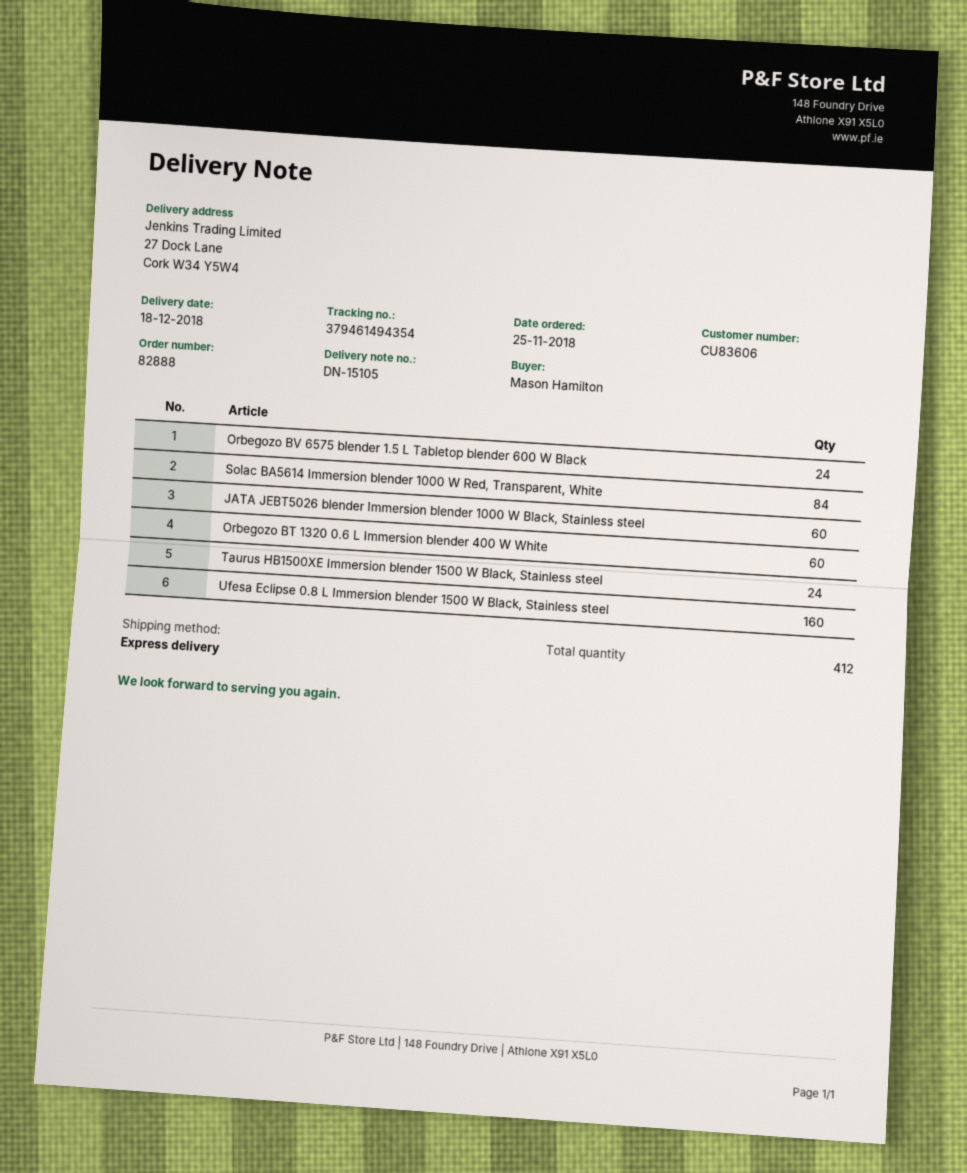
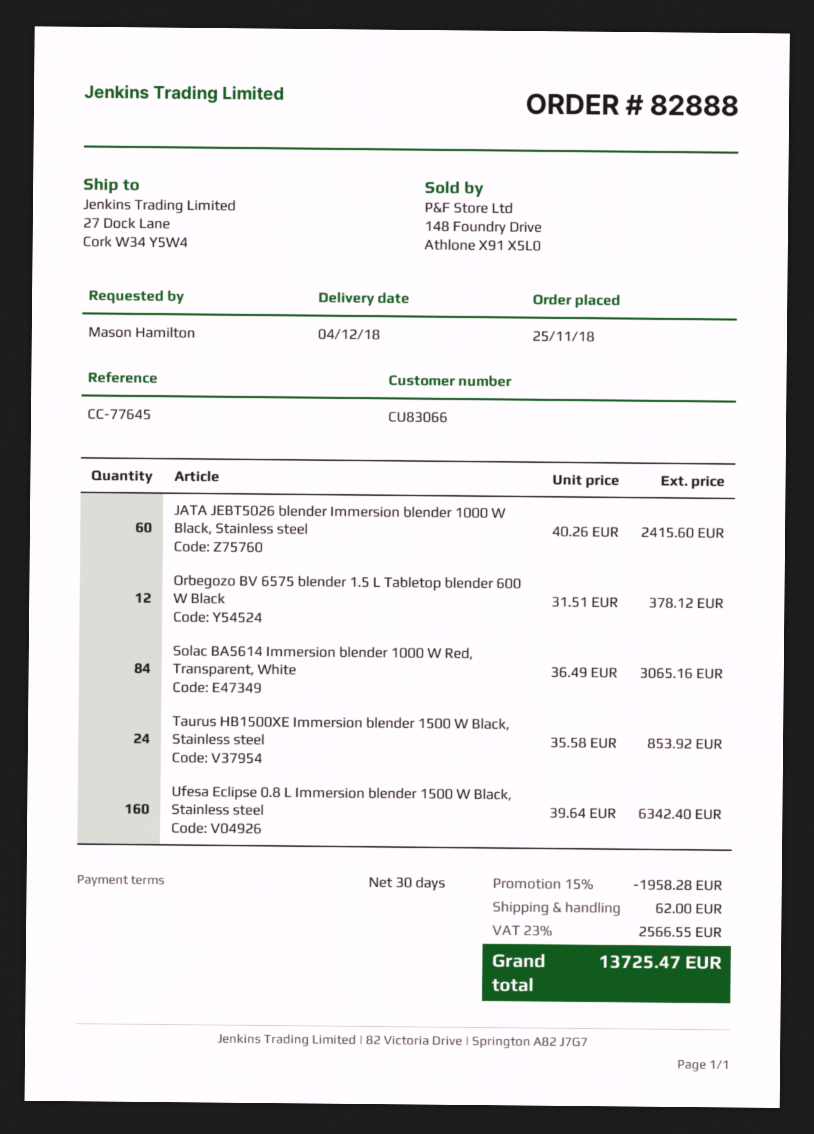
delivery date: 2018-12-18 -> 2018-12-04
customer number: CU83606 -> CU83066
Orbegozo BV 6575 blender 1.5 L Tabletop blender 600 W Black: 24 -> 12
Orbegozo BT 1320 0.6 L Immersion blender 400 W White: 60 -> none

